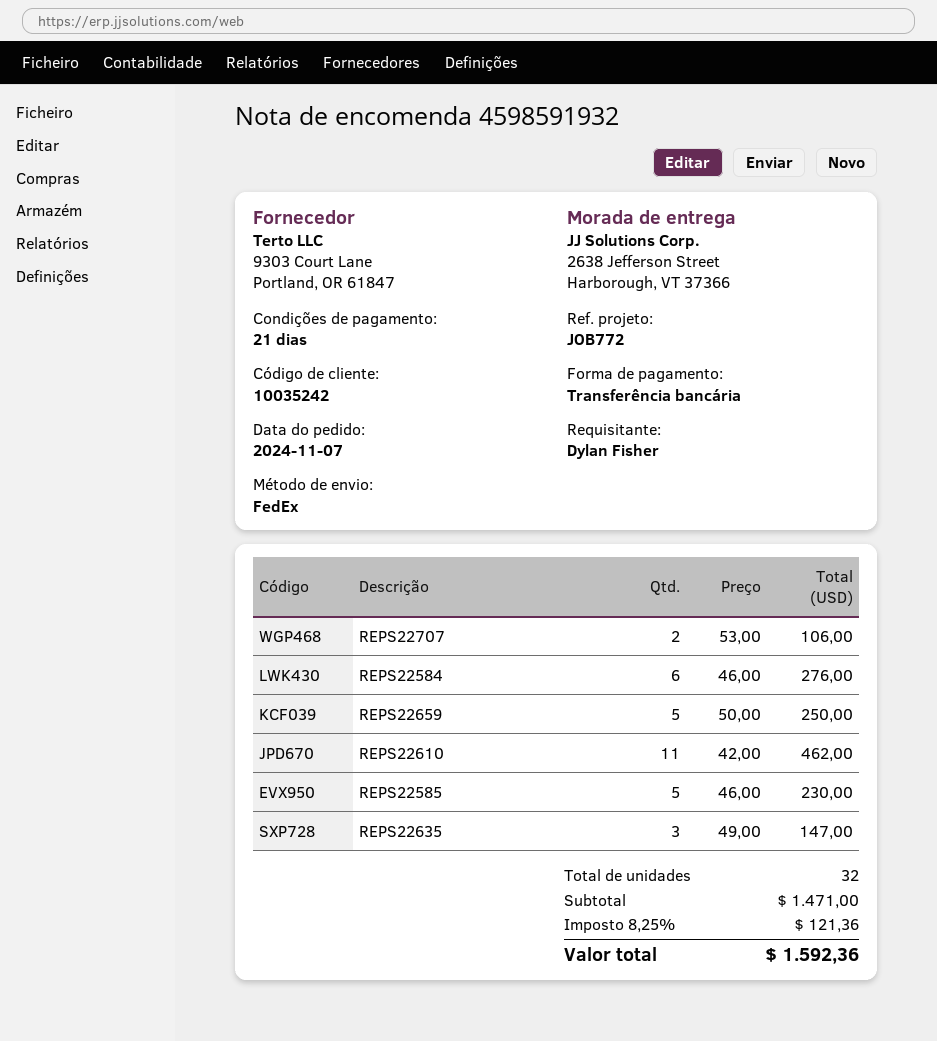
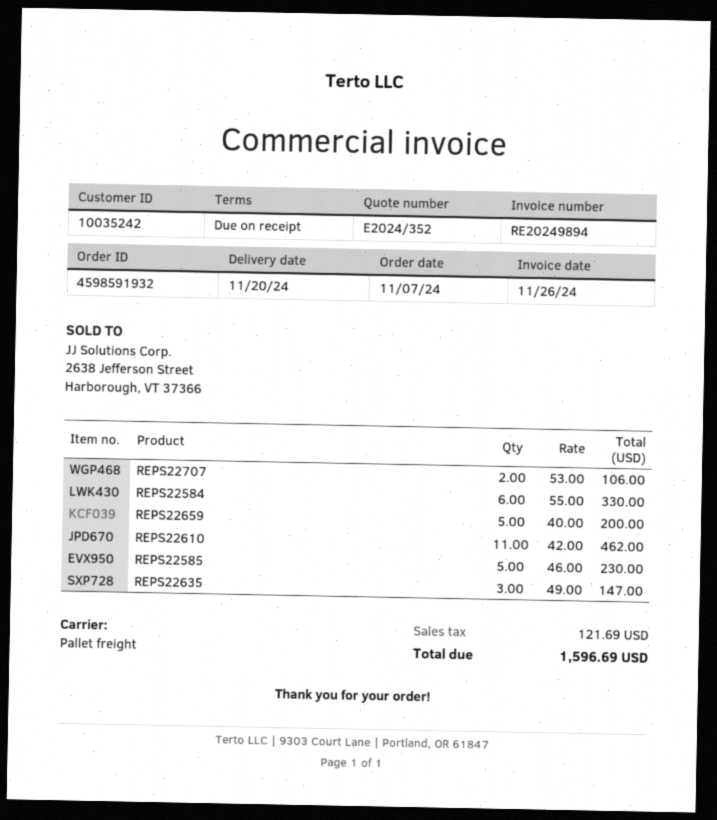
payment terms: 21 days -> on receipt
shipping method: FedEx -> pallet freight
REPS22584: 6 x 46.00 = 276.00 -> 6 x 55.00 = 330.00
REPS22659: 5 x 50.00 = 250.00 -> 5 x 40.00 = 200.00
tax: 121.36 -> 121.69
total: 1592.36 -> 1596.69

